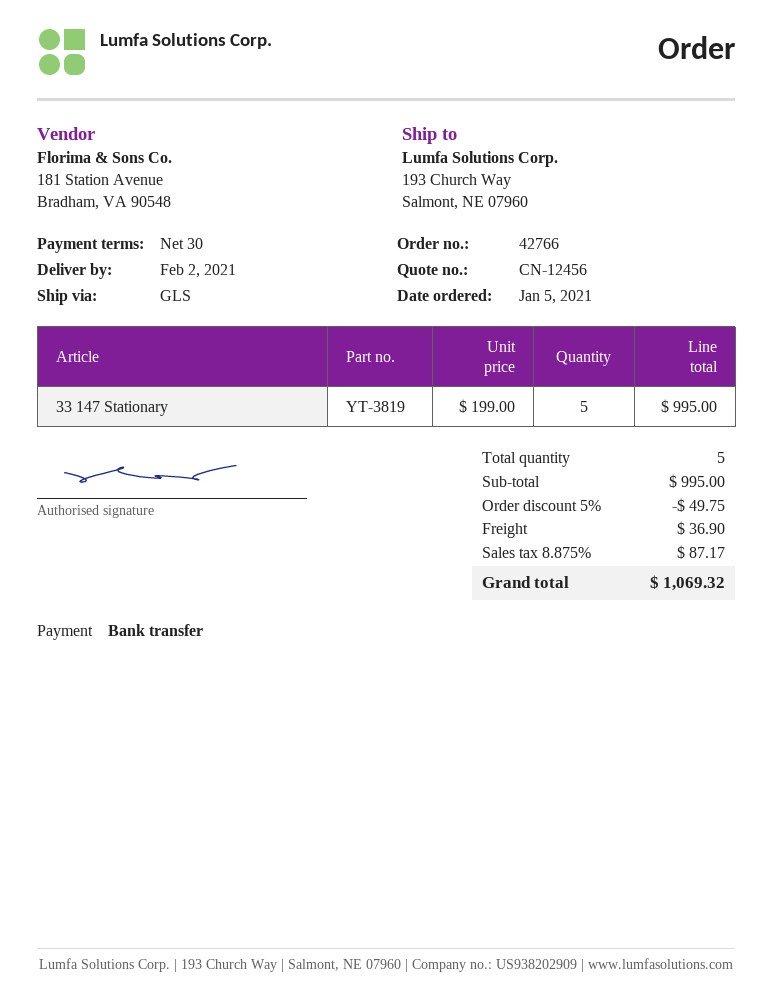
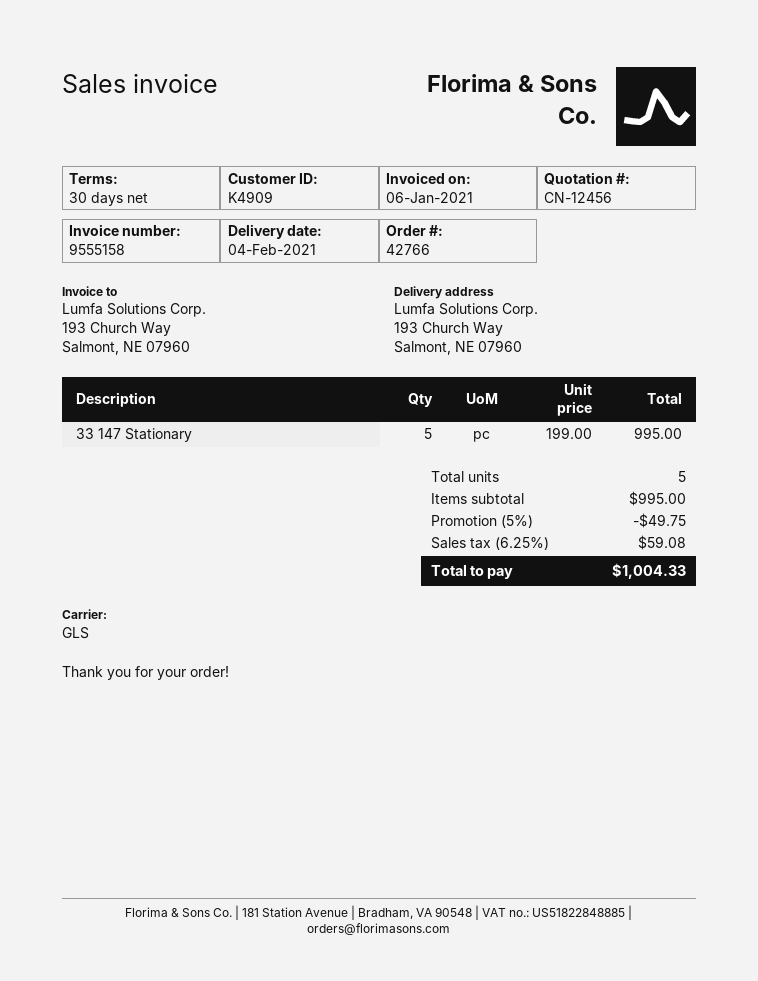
delivery date: 2021-02-02 -> 2021-02-04
shipping: 36.90 -> none
tax: 8.875% = 87.17 -> 6.25% = 59.08
total: 1069.32 -> 1004.33

